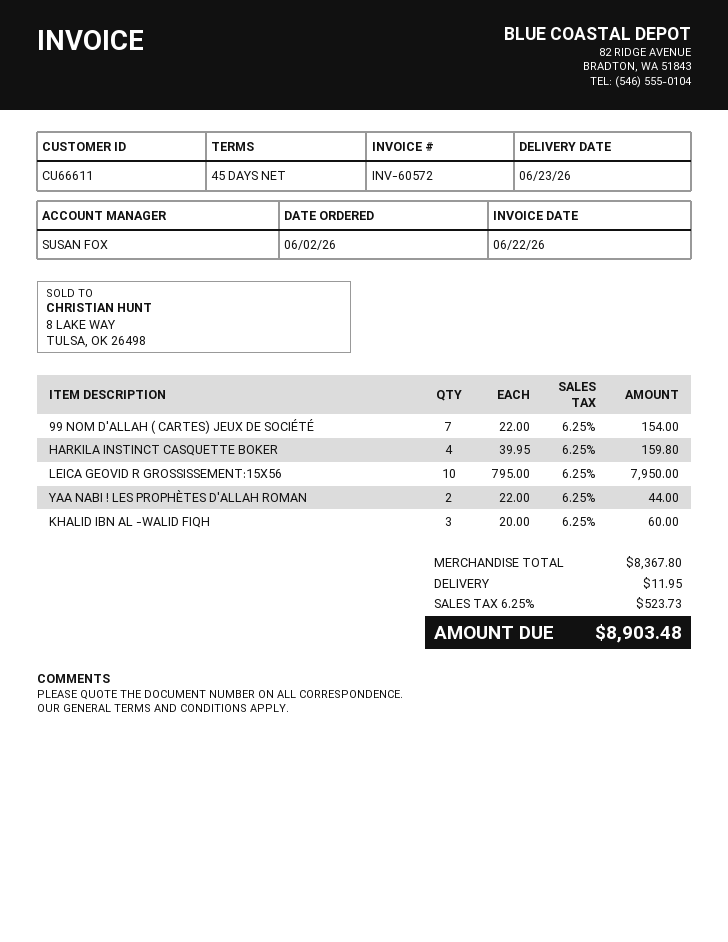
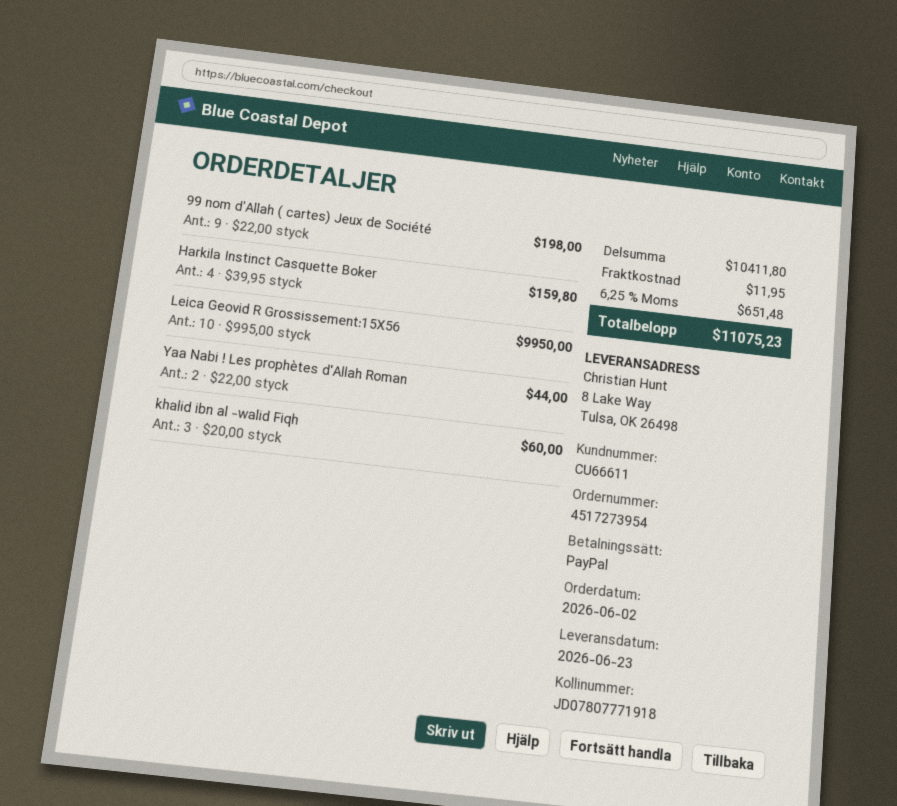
99 NOM D'ALLAH ( CARTES) JEUX DE SOCIÉTÉ: 7 x 22.00 = 154.00 -> 9 x 22.00 = 198.00
LEICA GEOVID R GROSSISSEMENT:15X56: 10 x 795.00 = 7950.00 -> 10 x 995.00 = 9950.00
subtotal: 8367.80 -> 10411.80
tax: 6.25% = 523.73 -> 6.25% = 651.48
total: 8903.48 -> 11075.23

